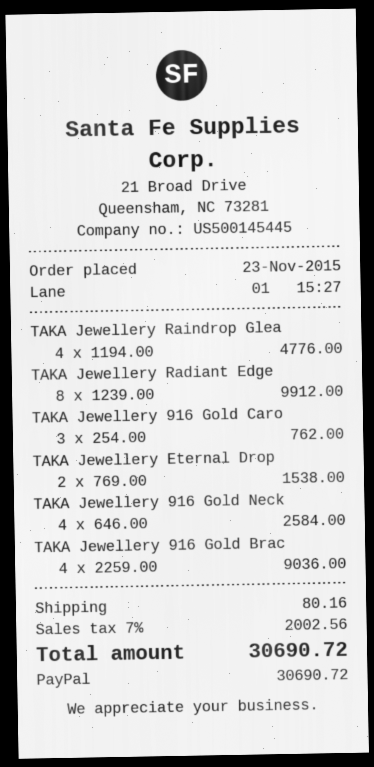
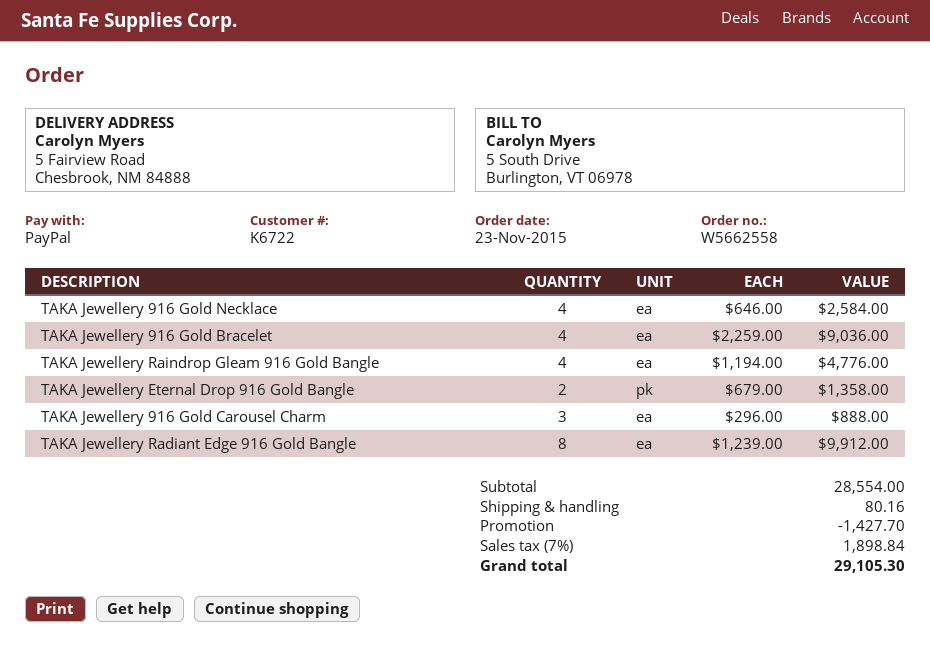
TAKA Jewellery 916 Gold Caro: 3 x 254.00 = 762.00 -> 3 x 296.00 = 888.00
TAKA Jewellery Eternal Drop: 2 x 769.00 = 1538.00 -> 2 x 679.00 = 1358.00
discount: none -> 1427.70
tax: 7% = 2002.56 -> 7% = 1898.84
total: 30690.72 -> 29105.30

